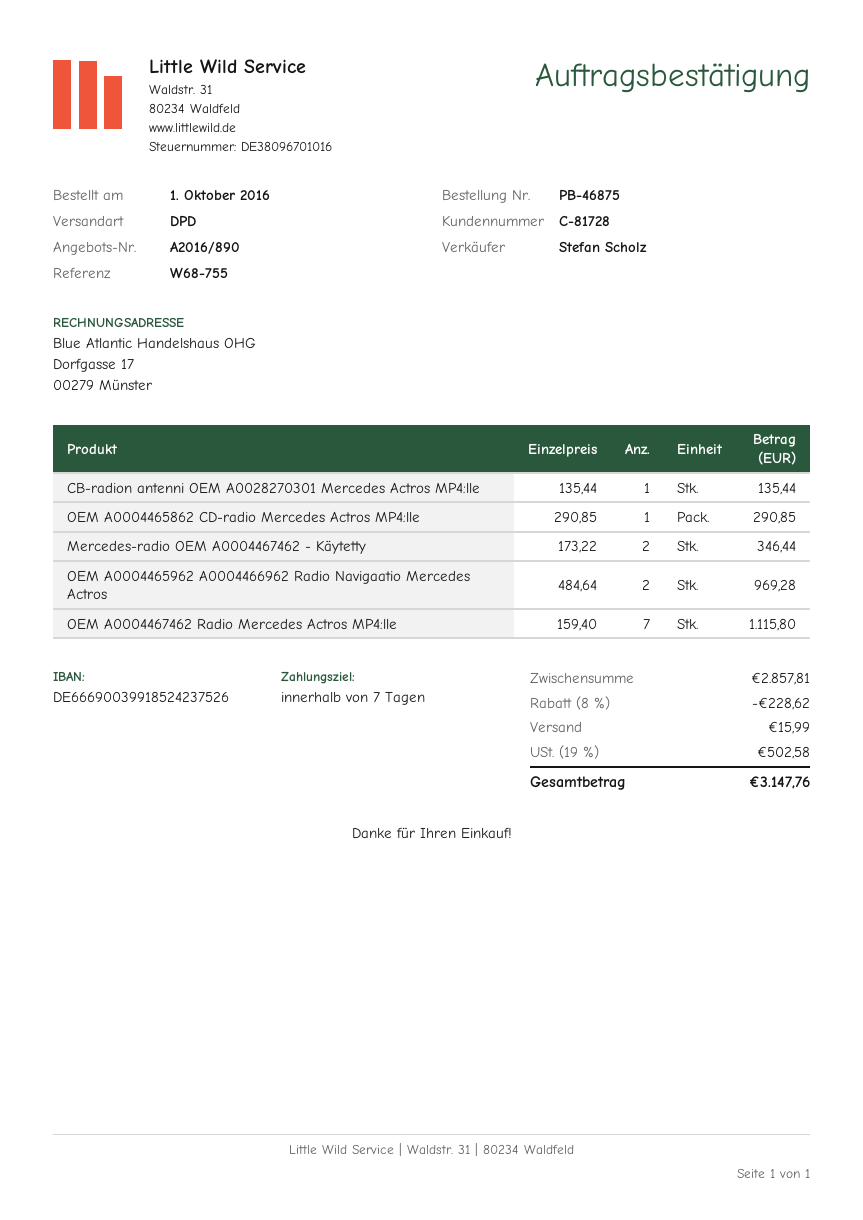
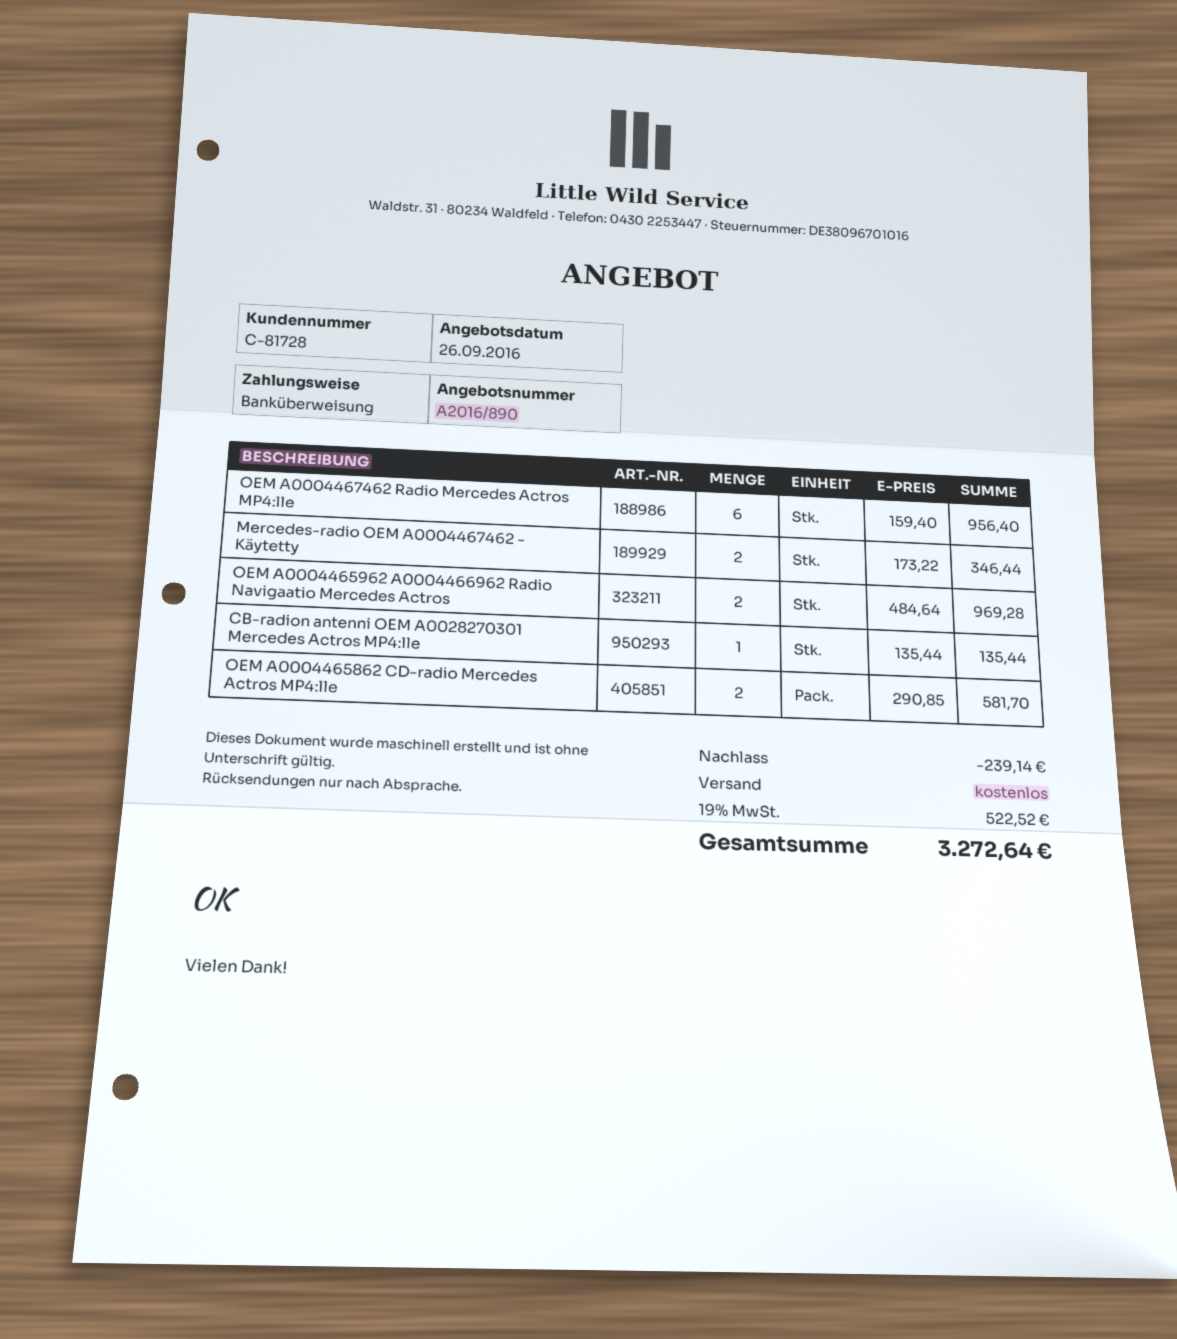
OEM A0004465862 CD-radio Mercedes Actros MP4:lle: 1 x 290.85 = 290.85 -> 2 x 290.85 = 581.70
OEM A0004467462 Radio Mercedes Actros MP4:lle: 7 x 159.40 = 1115.80 -> 6 x 159.40 = 956.40
discount: 228.62 -> 239.14
shipping: 15.99 -> 0.00
tax: 19% = 502.58 -> 19% = 522.52
total: 3147.76 -> 3272.64

